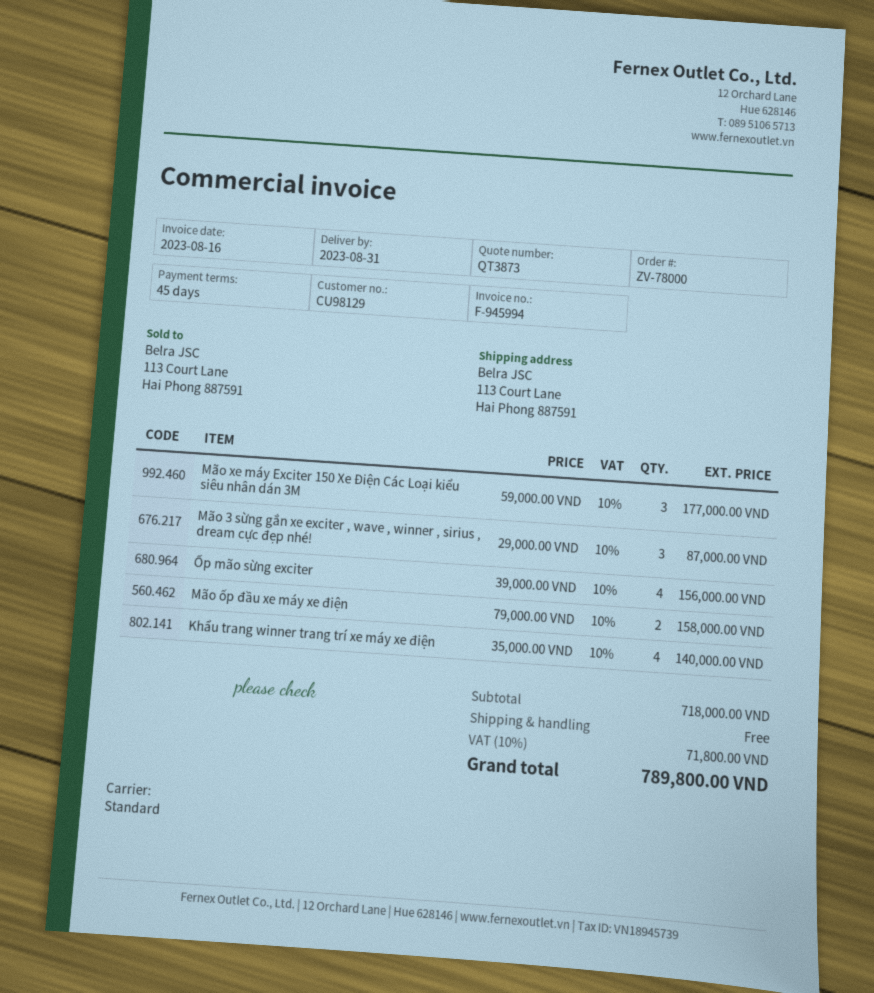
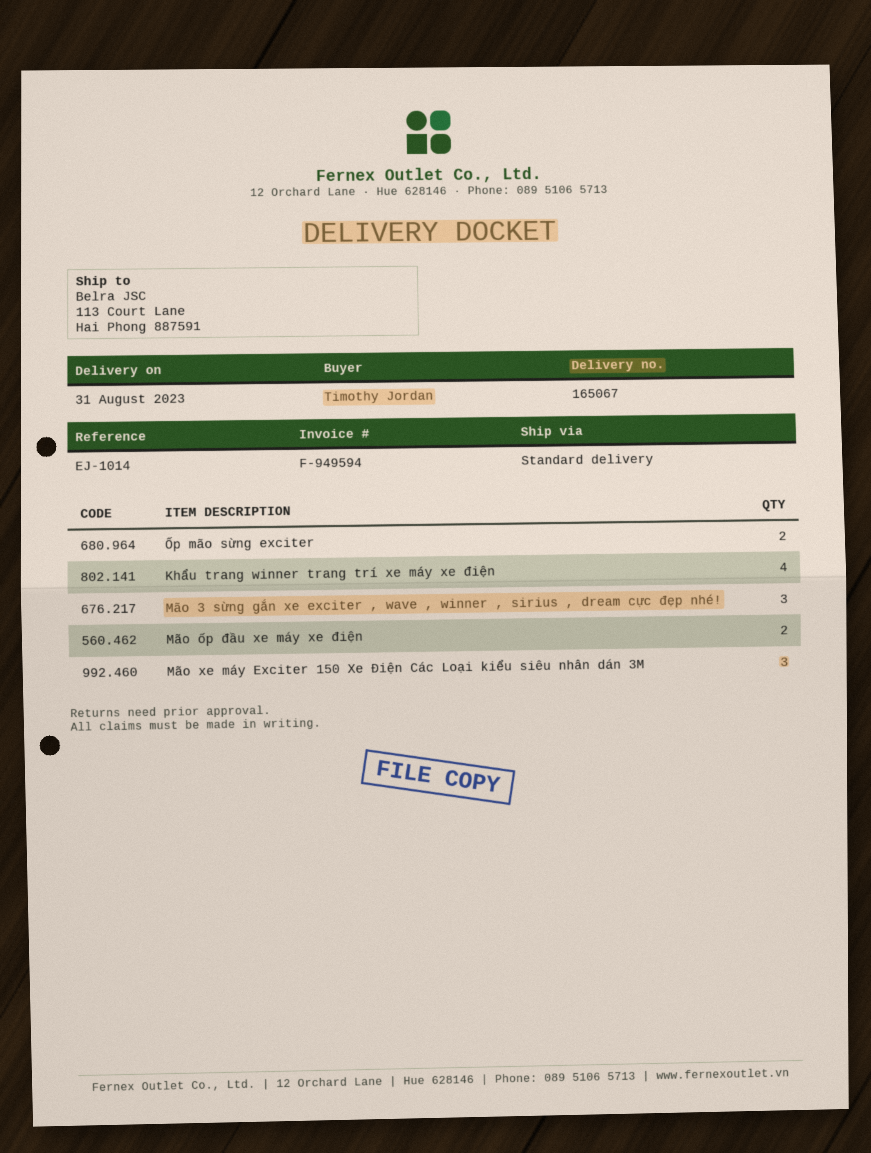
invoice number: F-945994 -> F-949594
Ốp mão sừng exciter: 4 -> 2

